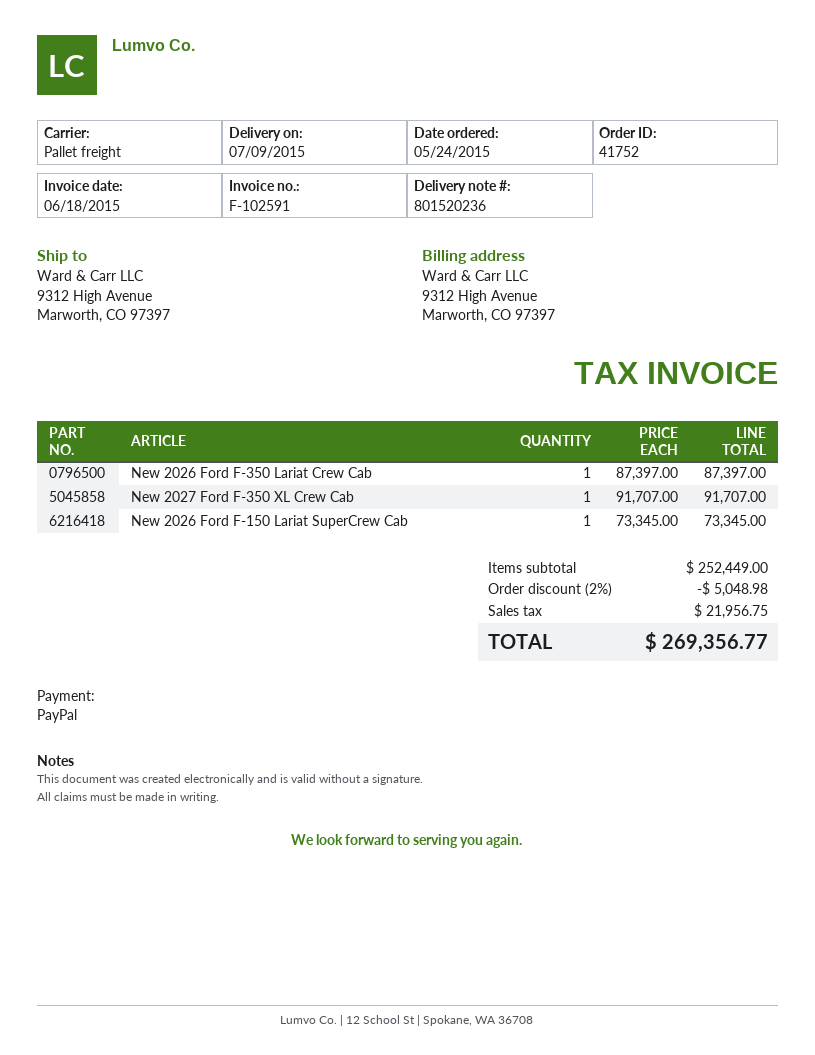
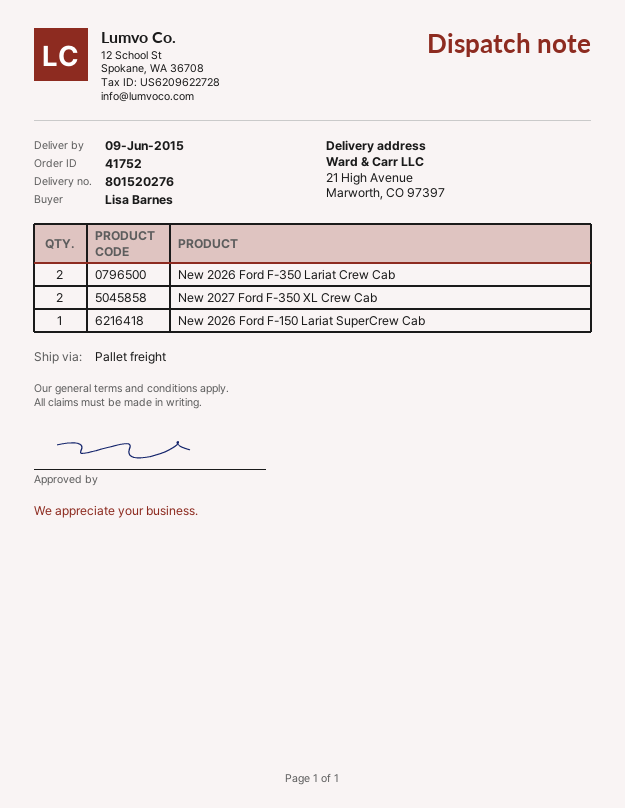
delivery note number: 801520236 -> 801520276
delivery date: 2015-07-09 -> 2015-06-09
ship to: 9312 High Avenue, Marworth, CO 97397 -> 21 High Avenue, Marworth, CO 97397
New 2026 Ford F-350 Lariat Crew Cab: 1 -> 2
New 2027 Ford F-350 XL Crew Cab: 1 -> 2

